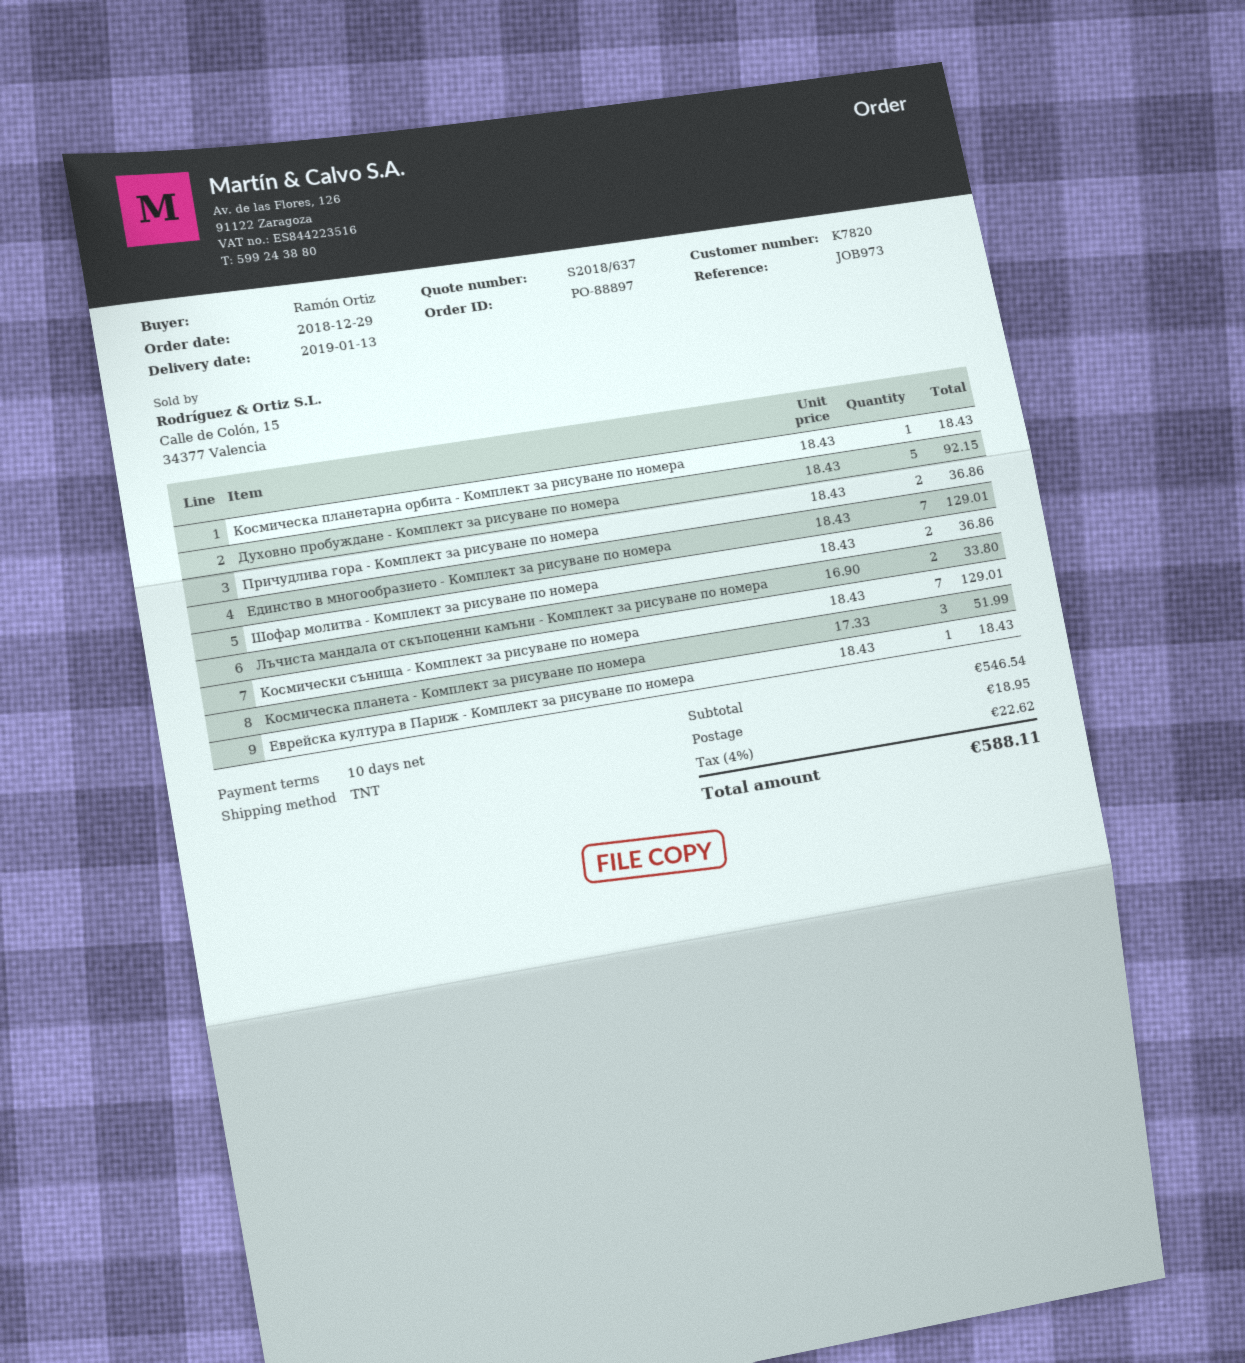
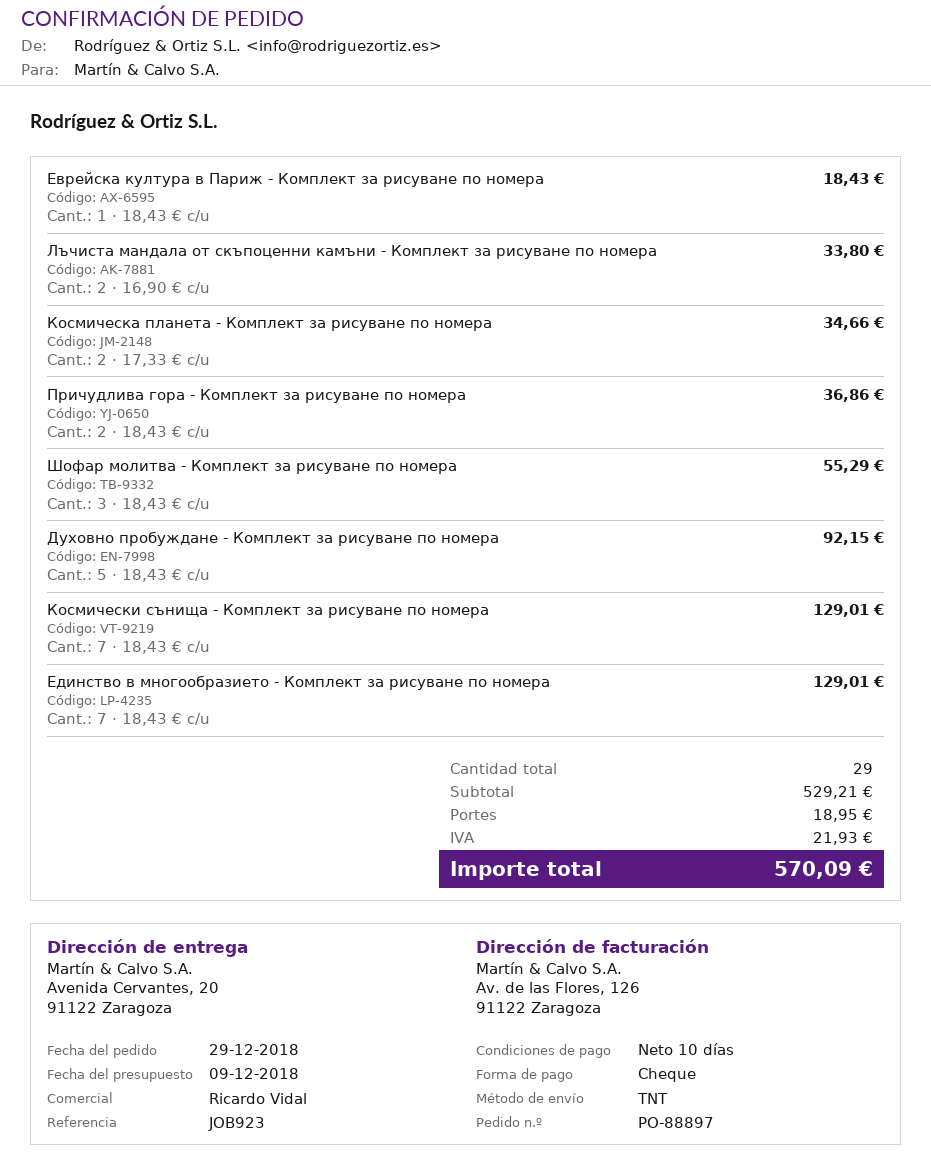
reference: JOB973 -> JOB923
Космическа планетарна орбита - Комплект за рисуване по номера: 1 x 18.43 = 18.43 -> none
Шофар молитва - Комплект за рисуване по номера: 2 x 18.43 = 36.86 -> 3 x 18.43 = 55.29
Космическа планета - Комплект за рисуване по номера: 3 x 17.33 = 51.99 -> 2 x 17.33 = 34.66
subtotal: 546.54 -> 529.21
tax: 22.62 -> 21.93
total: 588.11 -> 570.09

